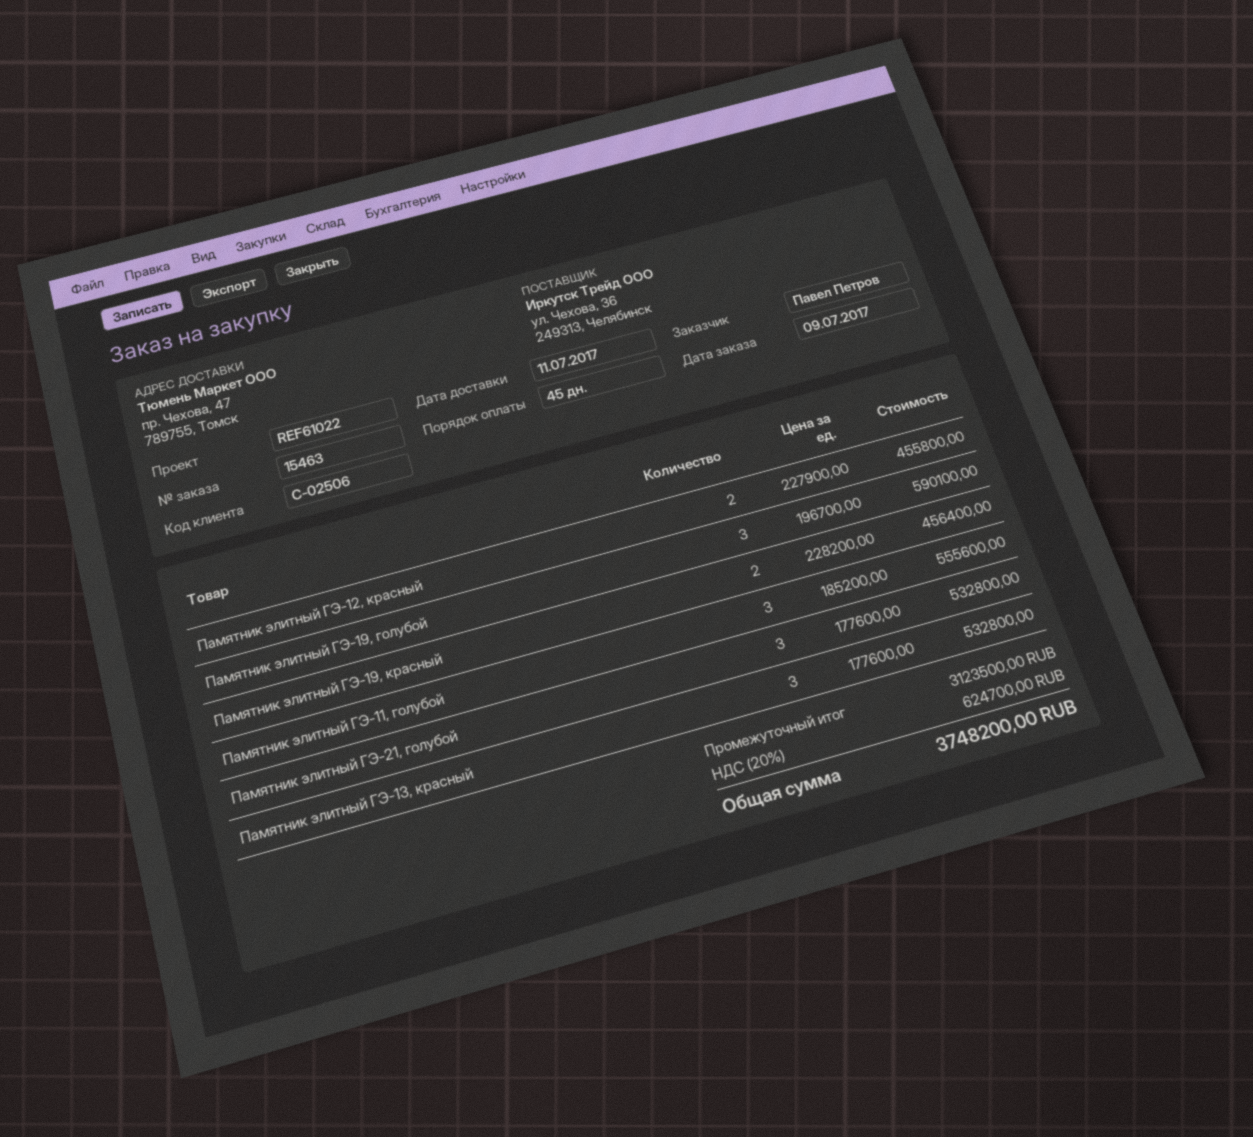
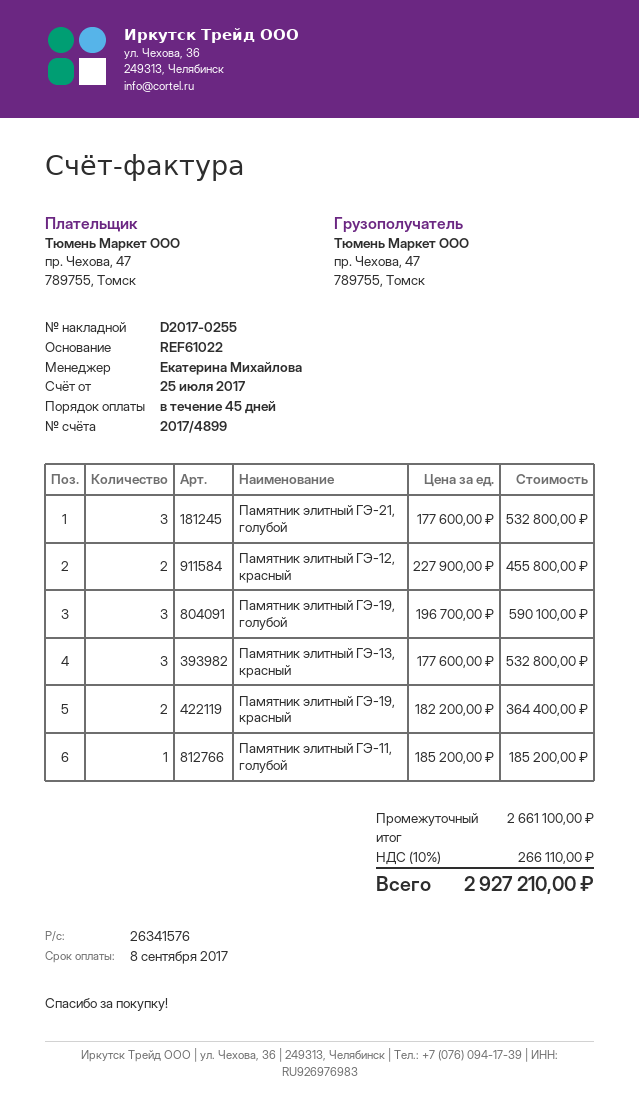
Памятник элитный ГЭ-19, красный: 2 x 228200.00 = 456400.00 -> 2 x 182200.00 = 364400.00
Памятник элитный ГЭ-11, голубой: 3 x 185200.00 = 555600.00 -> 1 x 185200.00 = 185200.00
subtotal: 3123500.00 -> 2661100.00
tax: 20% = 624700.00 -> 10% = 266110.00
total: 3748200.00 -> 2927210.00

